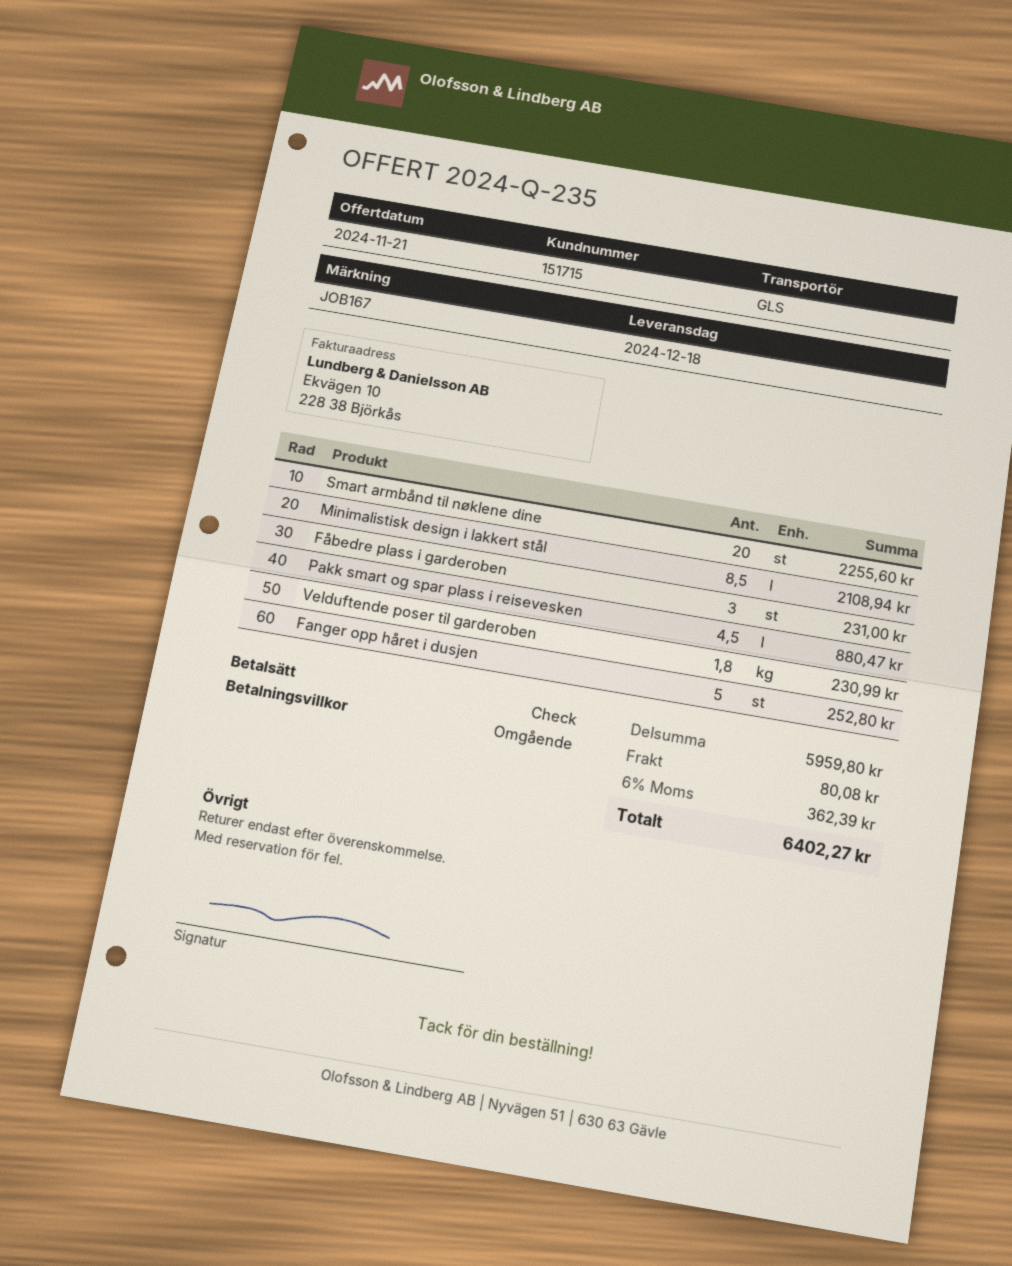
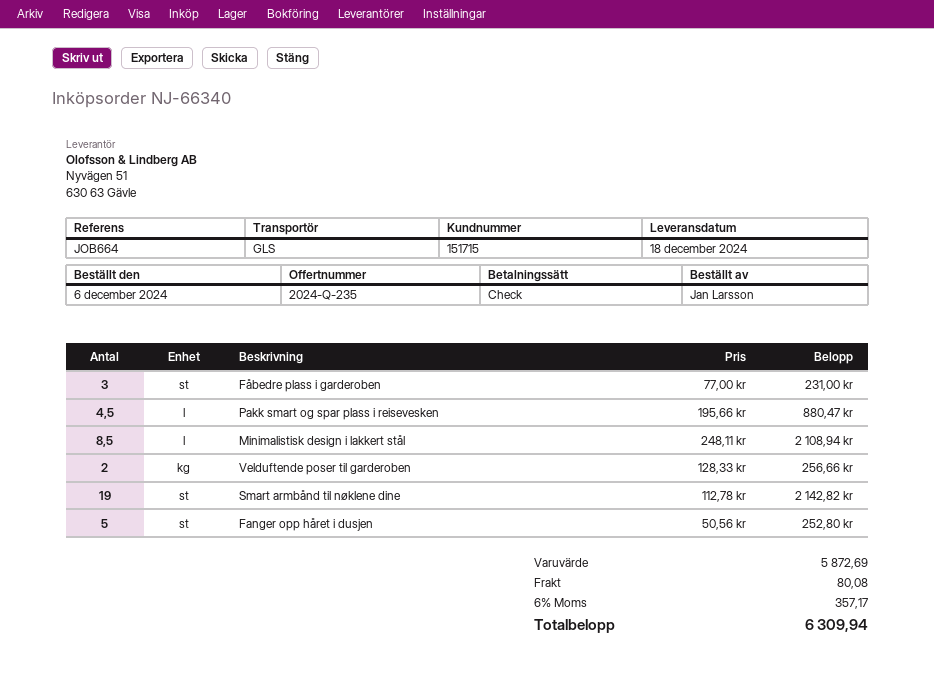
reference: JOB167 -> JOB664
Smart armbånd til nøklene dine: 20 for 2255.60 -> 19 for 2142.82
Velduftende poser til garderoben: 1.8 for 230.99 -> 2 for 256.66
subtotal: 5959.80 -> 5872.69
tax: 6% = 362.39 -> 6% = 357.17
total: 6402.27 -> 6309.94

